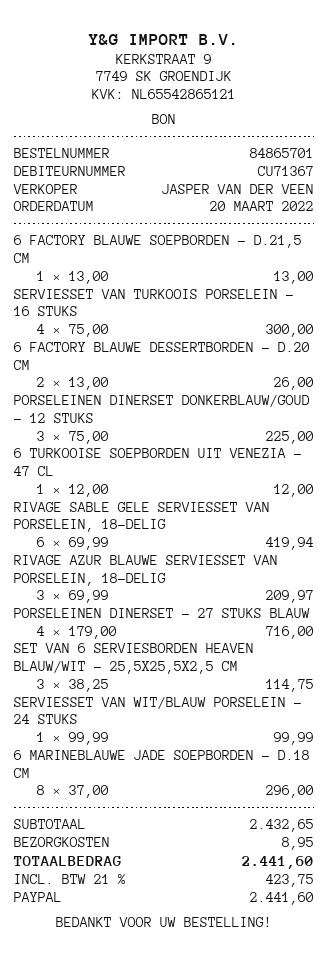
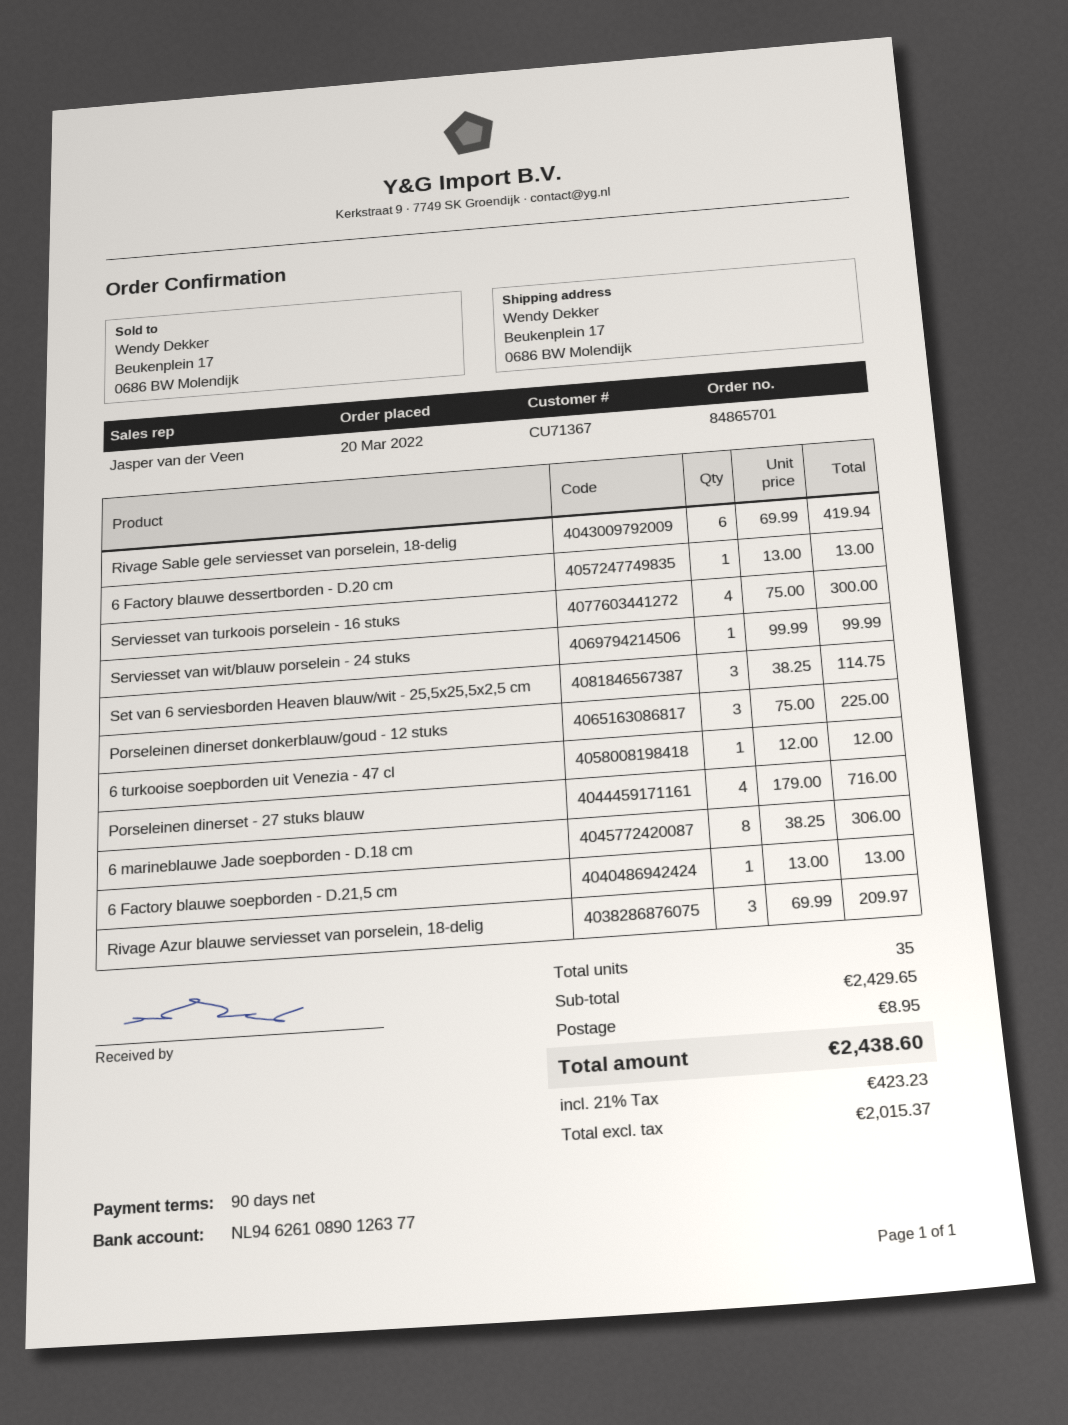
6 FACTORY BLAUWE DESSERTBORDEN - D.20 CM: 2 x 13.00 = 26.00 -> 1 x 13.00 = 13.00
6 MARINEBLAUWE JADE SOEPBORDEN - D.18 CM: 8 x 37.00 = 296.00 -> 8 x 38.25 = 306.00
subtotal: 2432.65 -> 2429.65
tax: 21% = 423.75 -> 21% = 423.23
total: 2441.60 -> 2438.60

